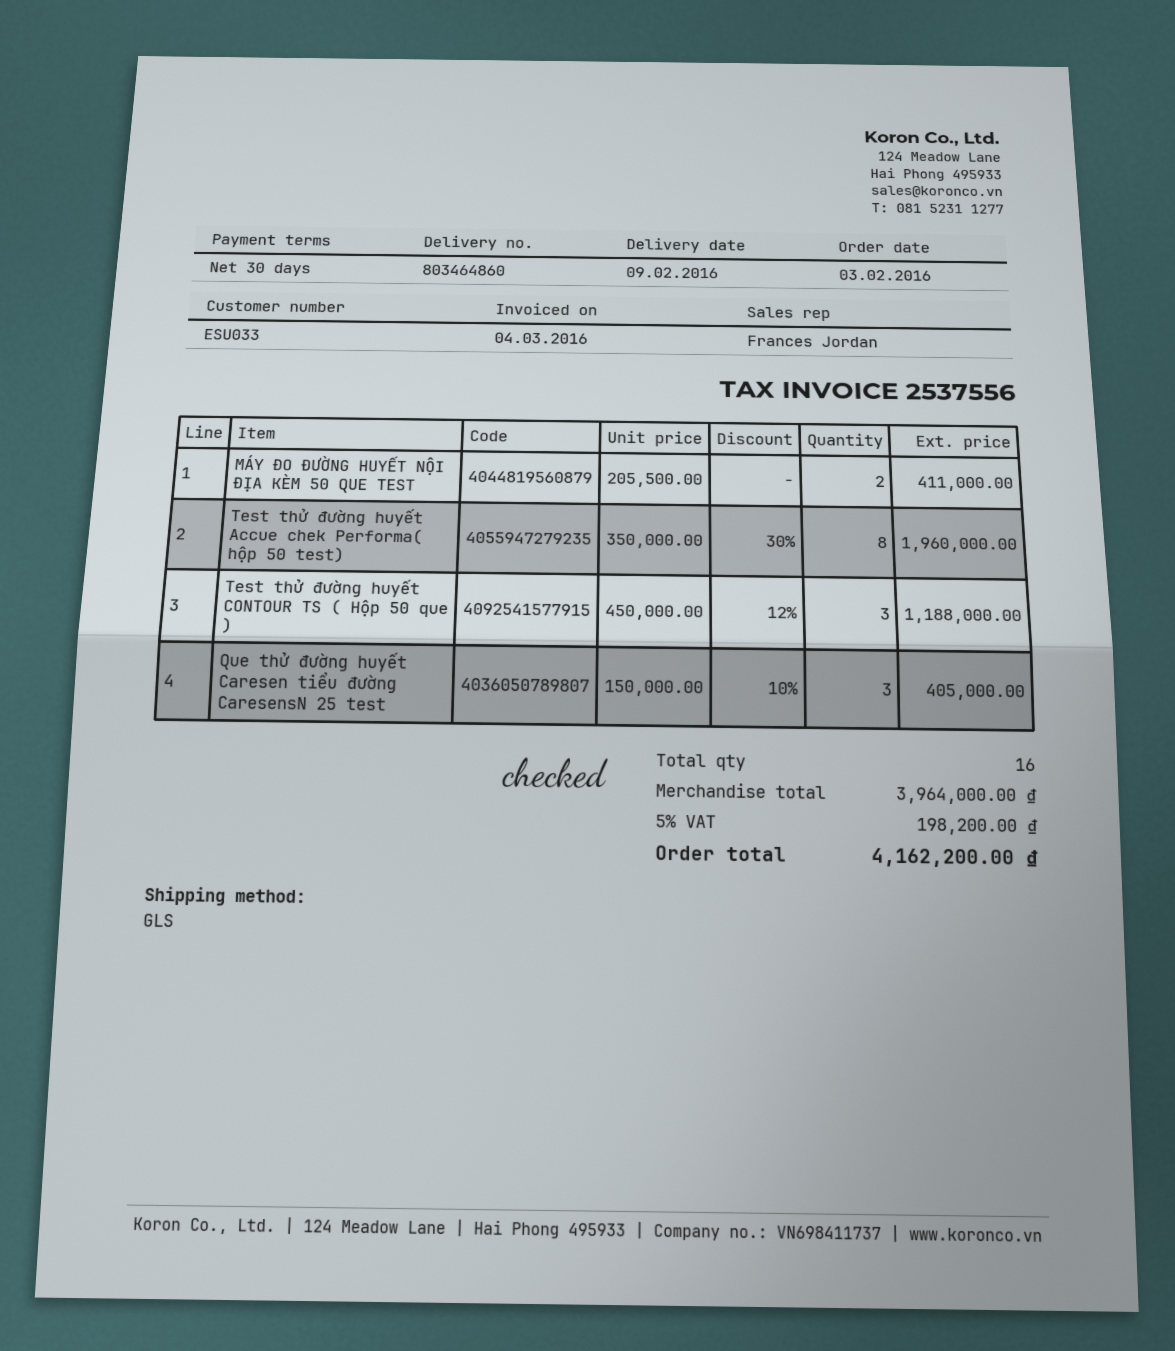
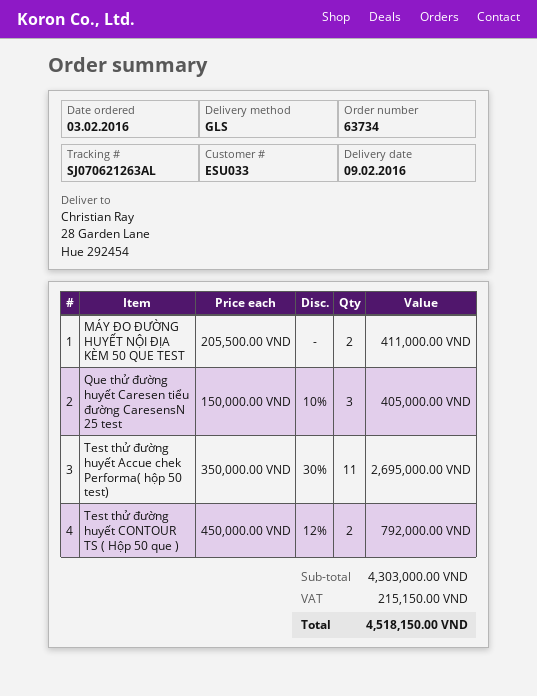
Test thử đường huyết Accue chek Performa( hộp 50 test): 8 x 350000.00 - 30% = 1960000.00 -> 11 x 350000.00 - 30% = 2695000.00
Test thử đường huyết CONTOUR TS ( Hộp 50 que ): 3 x 450000.00 - 12% = 1188000.00 -> 2 x 450000.00 - 12% = 792000.00
subtotal: 3964000.00 -> 4303000.00
tax: 198200.00 -> 215150.00
total: 4162200.00 -> 4518150.00

